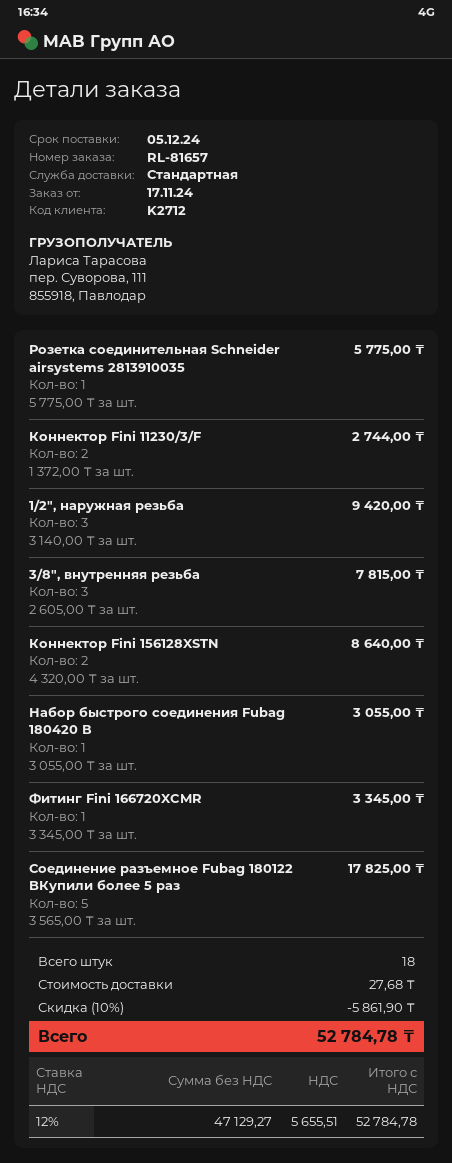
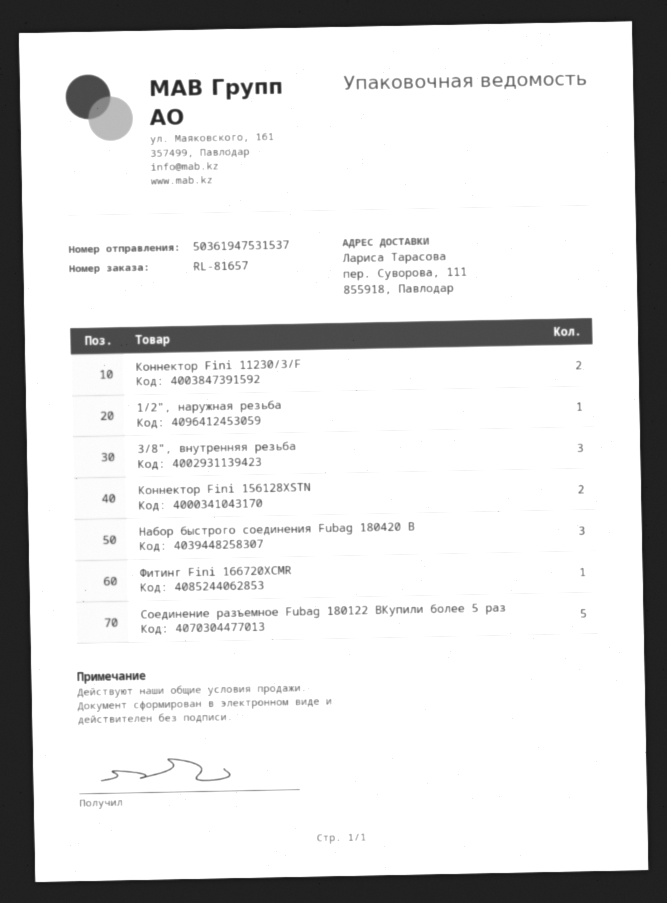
Розетка соединительная Schneider airsystems 2813910035: 1 -> none
1/2", наружная резьба: 3 -> 1
Набор быстрого соединения Fubag 180420 В: 1 -> 3

